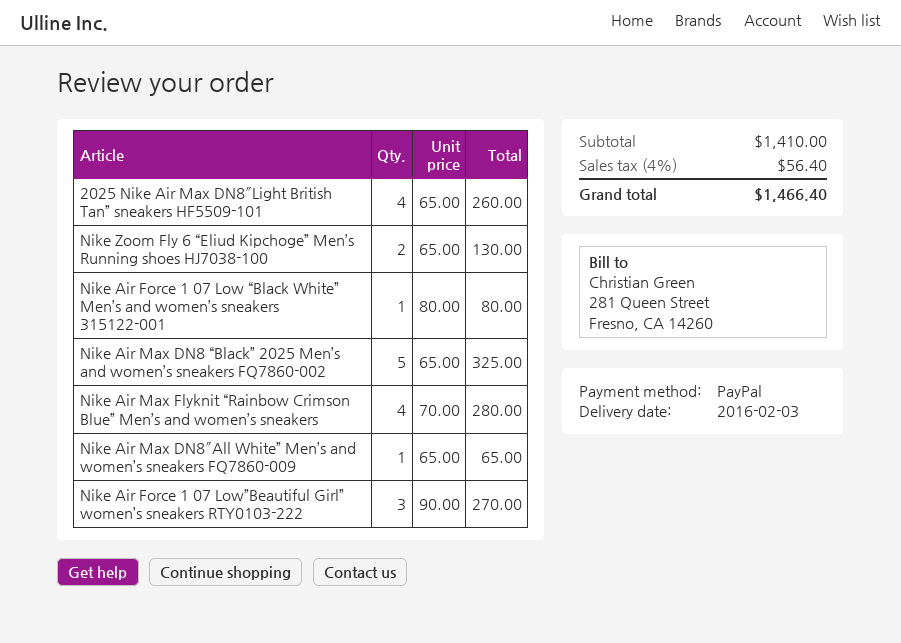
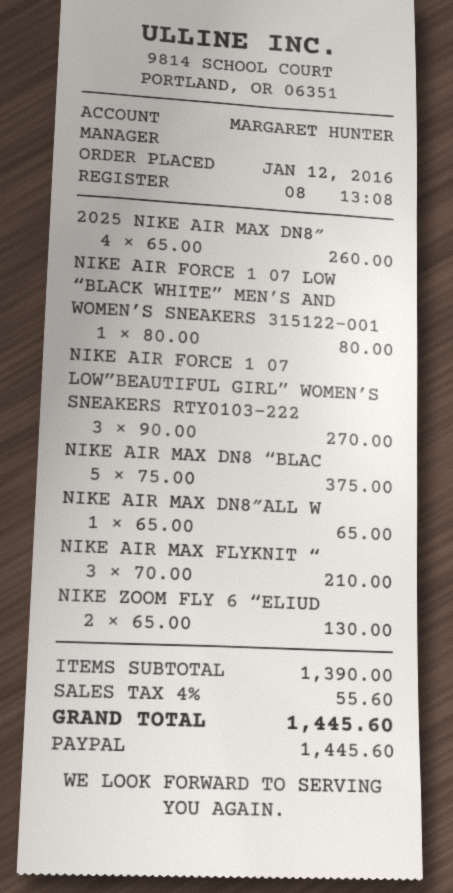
Nike Air Max DN8 “Black” 2025 Men’s and women’s sneakers FQ7860-002: 5 x 65.00 = 325.00 -> 5 x 75.00 = 375.00
Nike Air Max Flyknit “Rainbow Crimson Blue” Men’s and women’s sneakers: 4 x 70.00 = 280.00 -> 3 x 70.00 = 210.00
subtotal: 1410.00 -> 1390.00
tax: 4% = 56.40 -> 4% = 55.60
total: 1466.40 -> 1445.60

